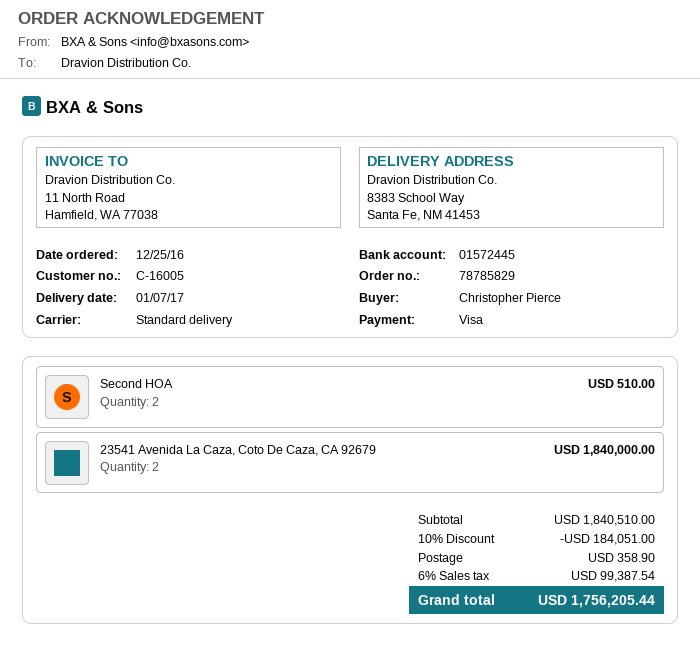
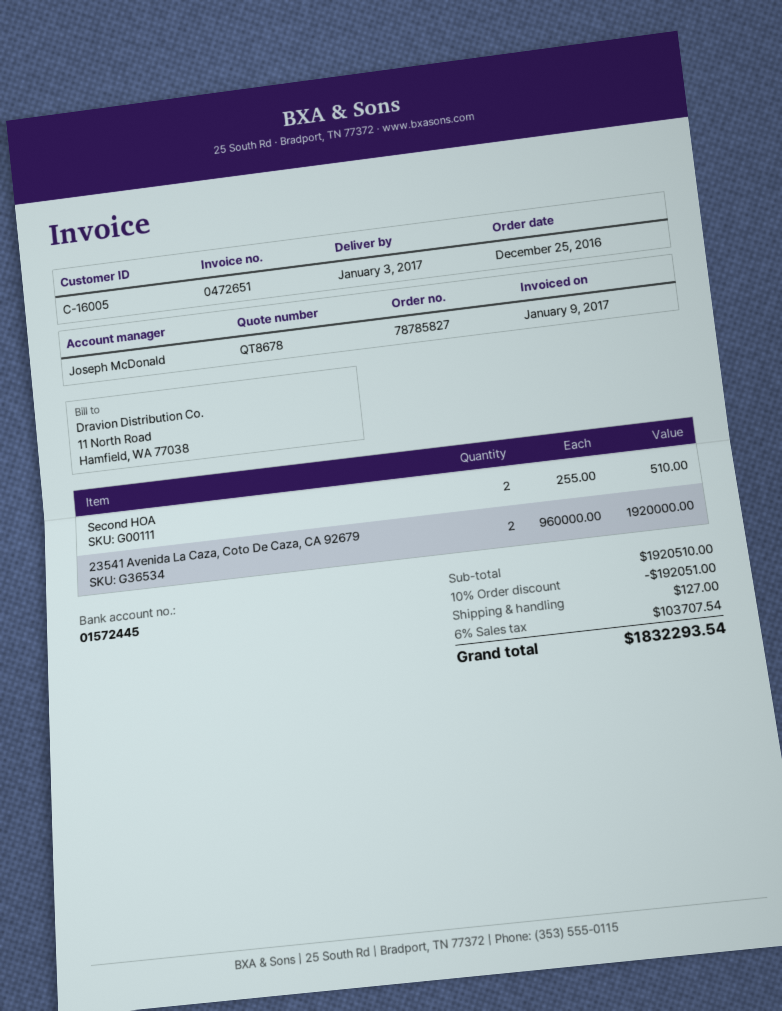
order number: 78785829 -> 78785827
delivery date: 2017-01-07 -> 2017-01-03
23541 Avenida La Caza, Coto De Caza, CA 92679: 2 for 1840000.00 -> 2 for 1920000.00
subtotal: 1840510.00 -> 1920510.00
discount: 10% = 184051.00 -> 10% = 192051.00
shipping: 358.90 -> 127.00
tax: 6% = 99387.54 -> 6% = 103707.54
total: 1756205.44 -> 1832293.54

